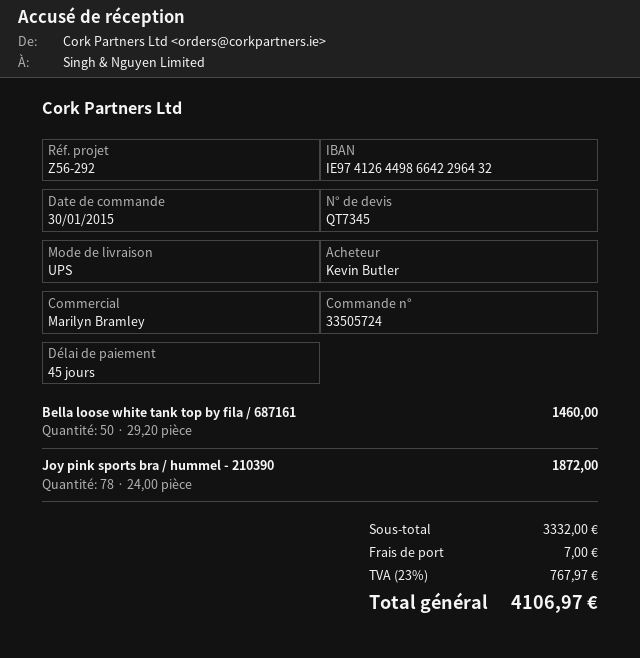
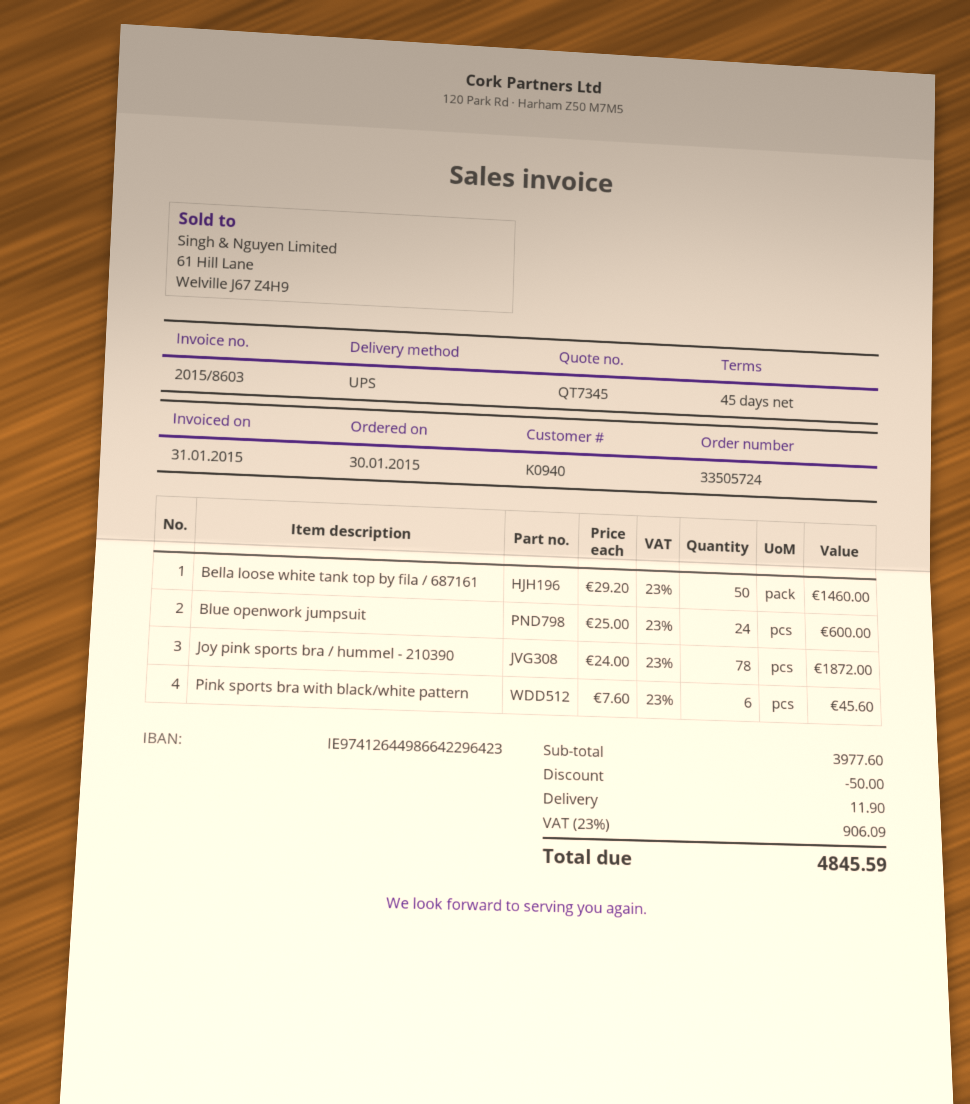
bank account: IE97412644986642296432 -> IE97412644986642296423
Blue openwork jumpsuit: none -> 24 x 25.00 = 600.00
Pink sports bra with black/white pattern: none -> 6 x 7.60 = 45.60
subtotal: 3332.00 -> 3977.60
discount: none -> 50.00
shipping: 7.00 -> 11.90
tax: 23% = 767.97 -> 23% = 906.09
total: 4106.97 -> 4845.59

